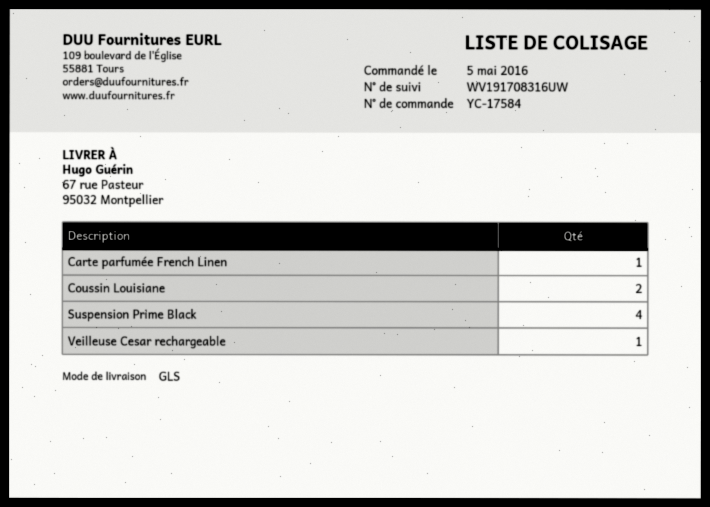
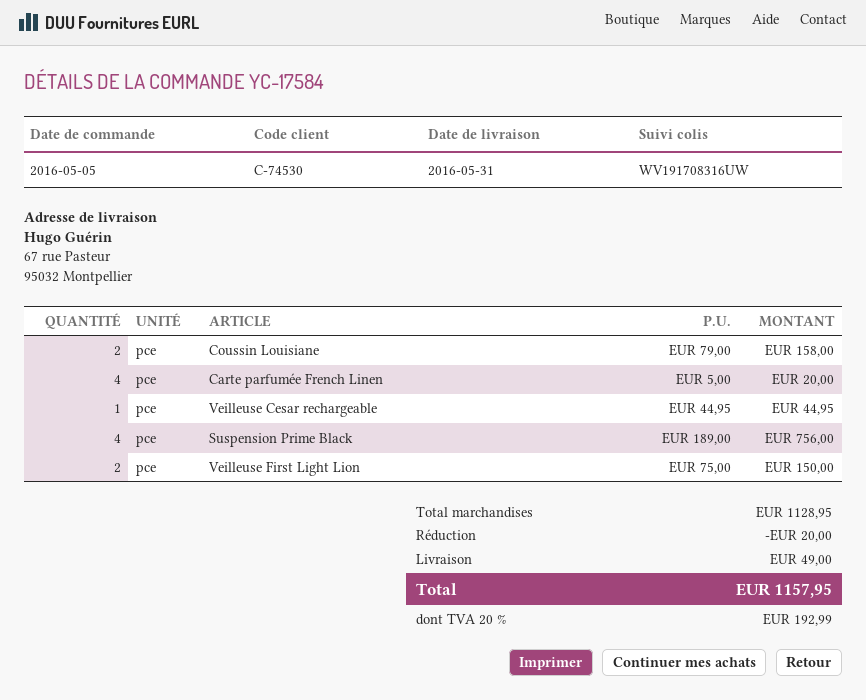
Carte parfumée French Linen: 1 -> 4
Veilleuse First Light Lion: none -> 2

